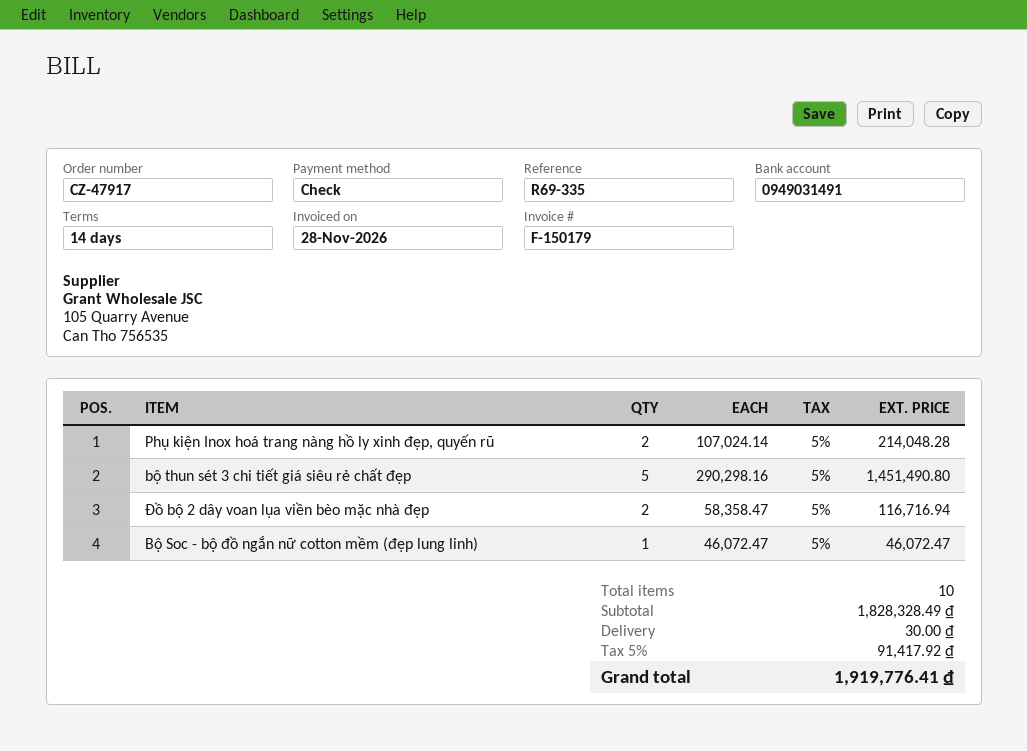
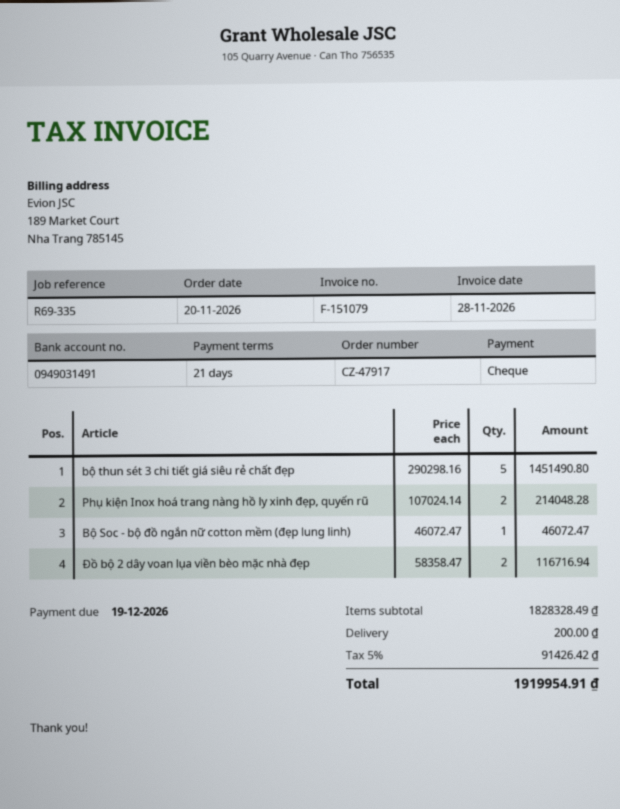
invoice number: F-150179 -> F-151079
payment terms: 14 days -> 21 days
shipping: 30.00 -> 200.00
tax: 5% = 91417.92 -> 5% = 91426.42
total: 1919776.41 -> 1919954.91

